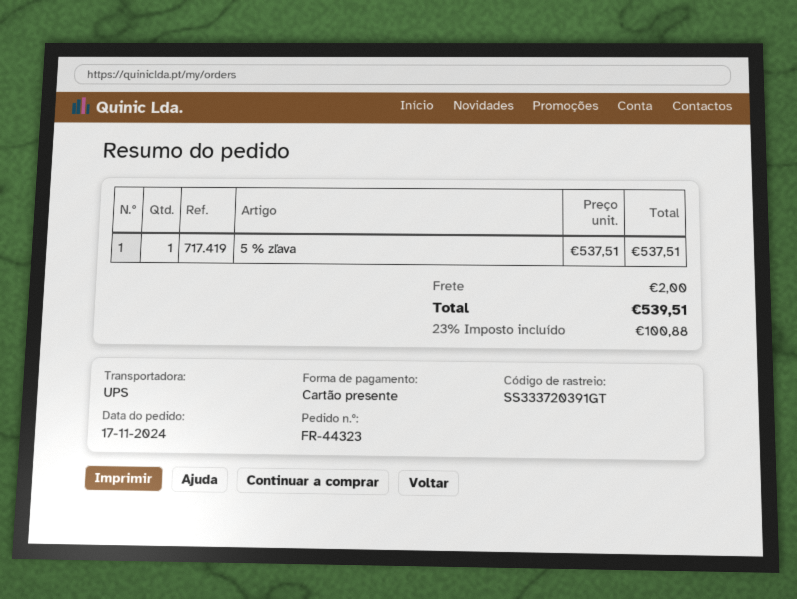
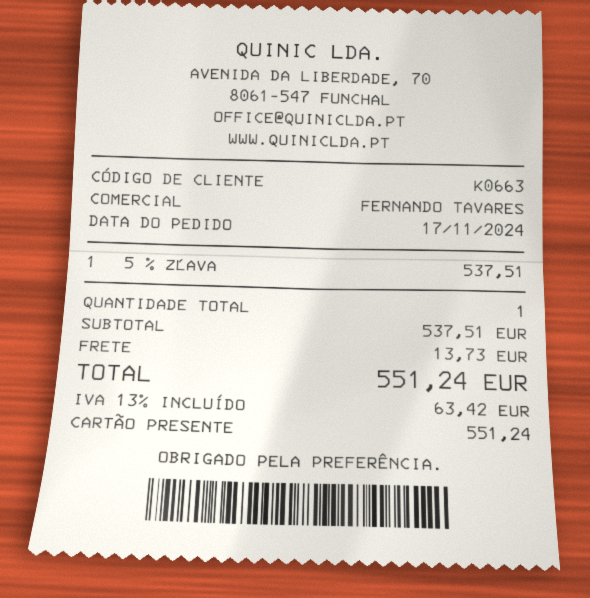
shipping: 2.00 -> 13.73
tax: 23% = 100.88 -> 13% = 63.42
total: 539.51 -> 551.24

